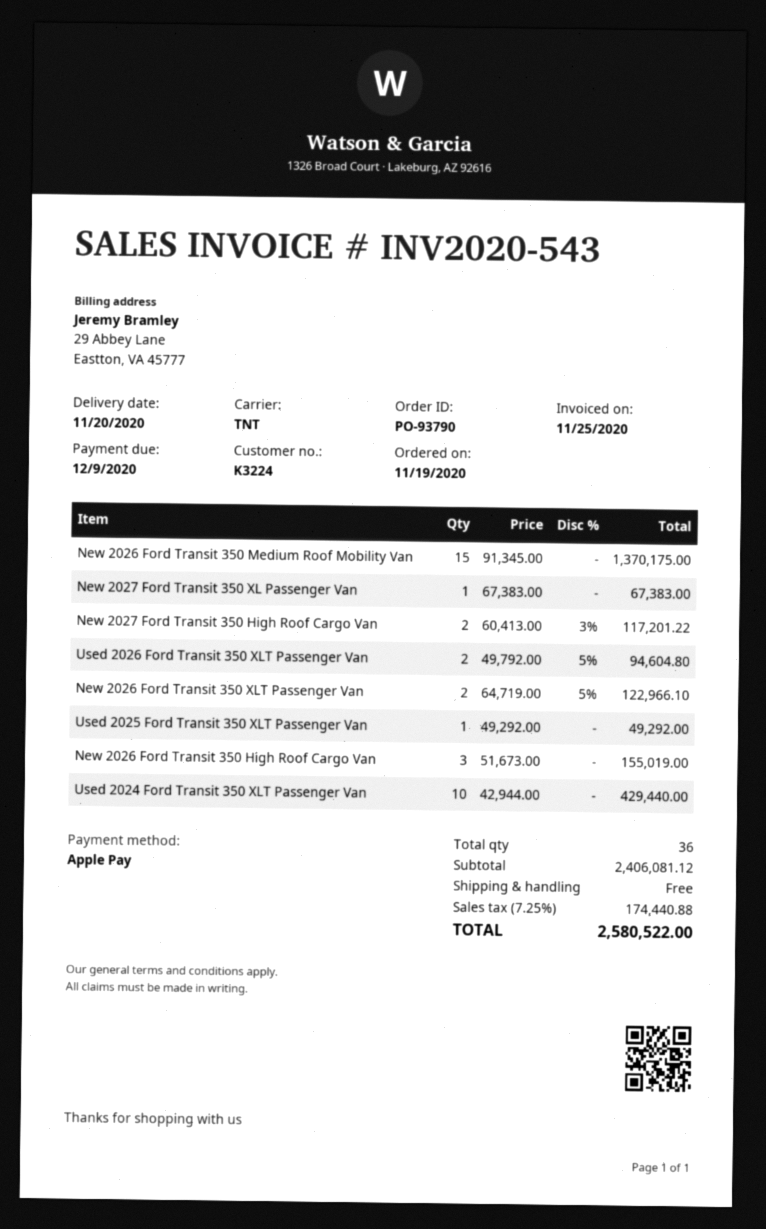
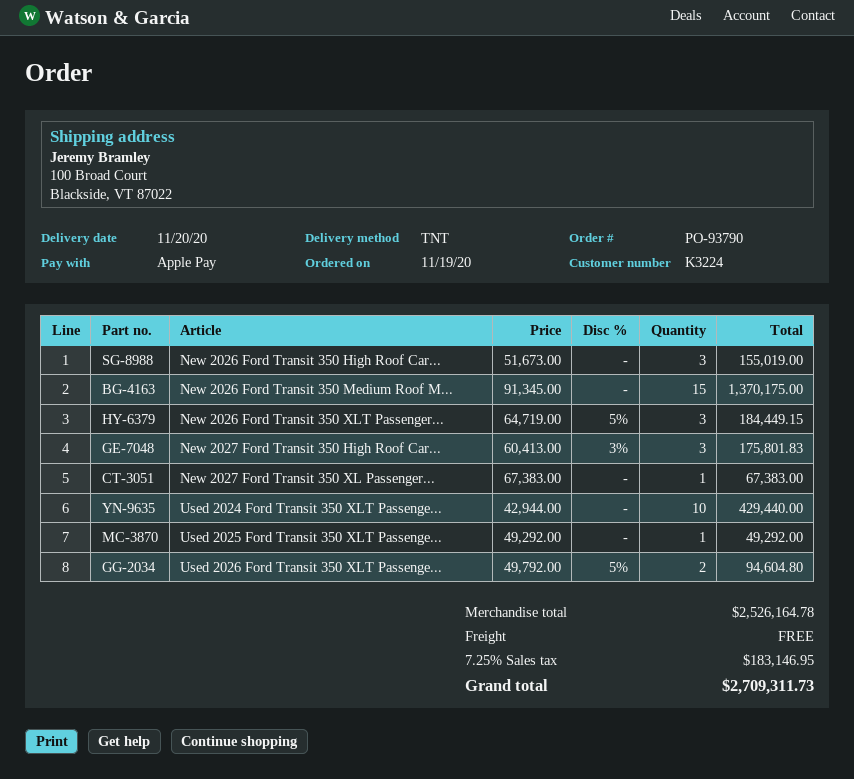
New 2027 Ford Transit 350 High Roof Cargo Van: 2 x 60413.00 - 3% = 117201.22 -> 3 x 60413.00 - 3% = 175801.83
New 2026 Ford Transit 350 XLT Passenger Van: 2 x 64719.00 - 5% = 122966.10 -> 3 x 64719.00 - 5% = 184449.15
subtotal: 2406081.12 -> 2526164.78
tax: 7.25% = 174440.88 -> 7.25% = 183146.95
total: 2580522.00 -> 2709311.73

